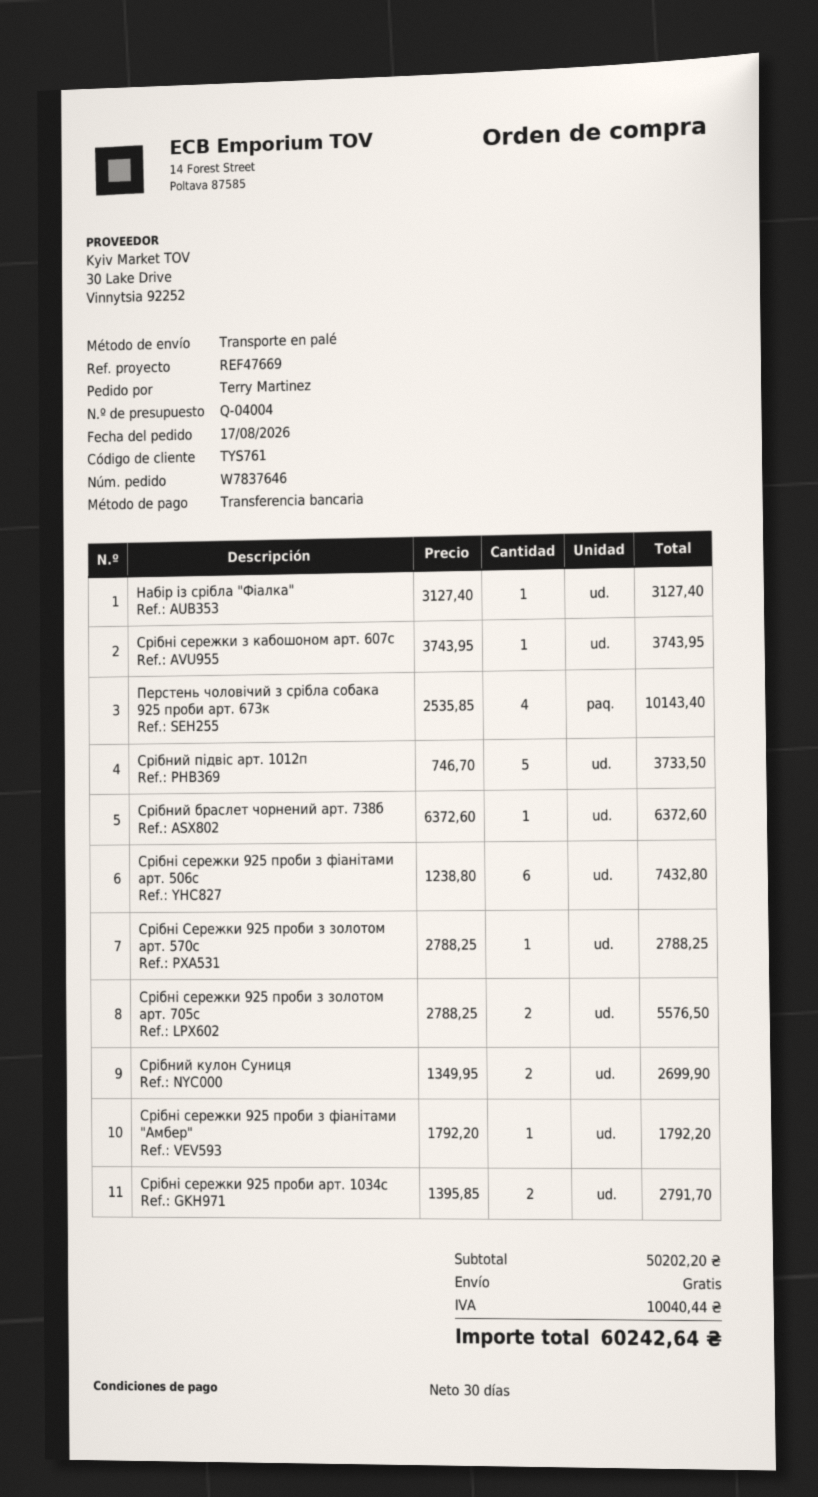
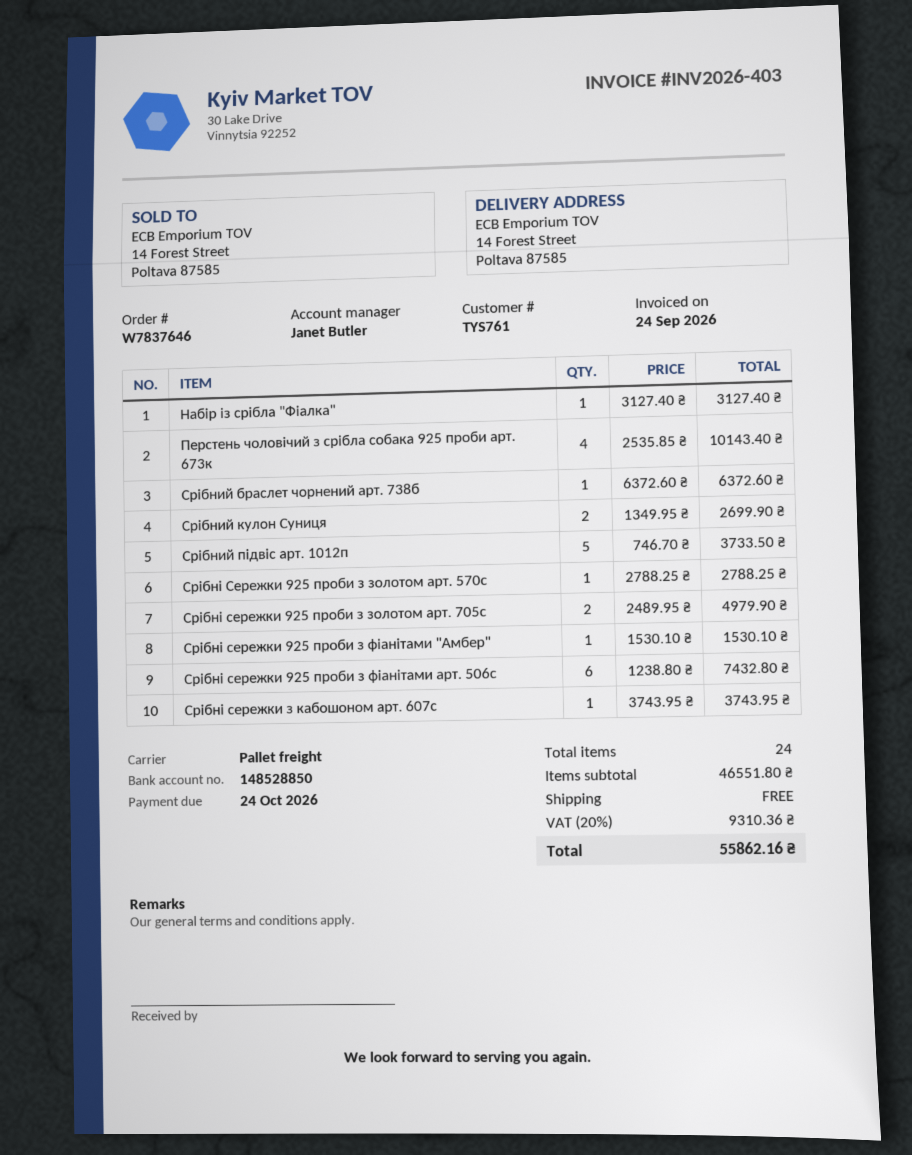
Срібні сережки 925 проби з золотом арт. 705с: 2 x 2788.25 = 5576.50 -> 2 x 2489.95 = 4979.90
Срібні сережки 925 проби з фіанітами "Амбер": 1 x 1792.20 = 1792.20 -> 1 x 1530.10 = 1530.10
Срібні сережки 925 проби арт. 1034с: 2 x 1395.85 = 2791.70 -> none
subtotal: 50202.20 -> 46551.80
tax: 10040.44 -> 9310.36
total: 60242.64 -> 55862.16

